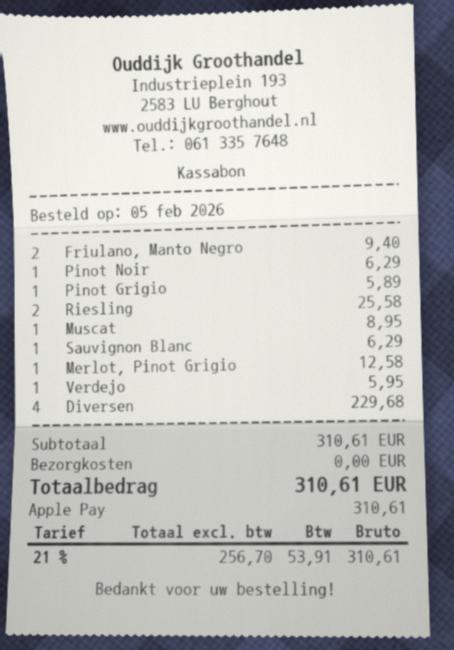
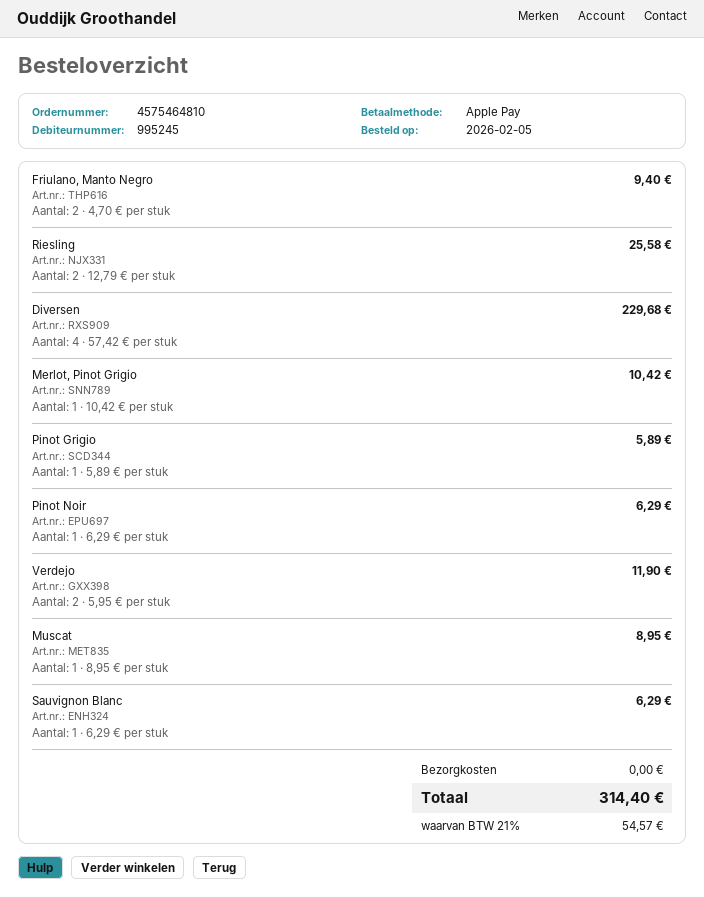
Merlot, Pinot Grigio: 1 for 12.58 -> 1 for 10.42
Verdejo: 1 for 5.95 -> 2 for 11.90
tax: 21% = 53.91 -> 21% = 54.57
total: 310.61 -> 314.40

